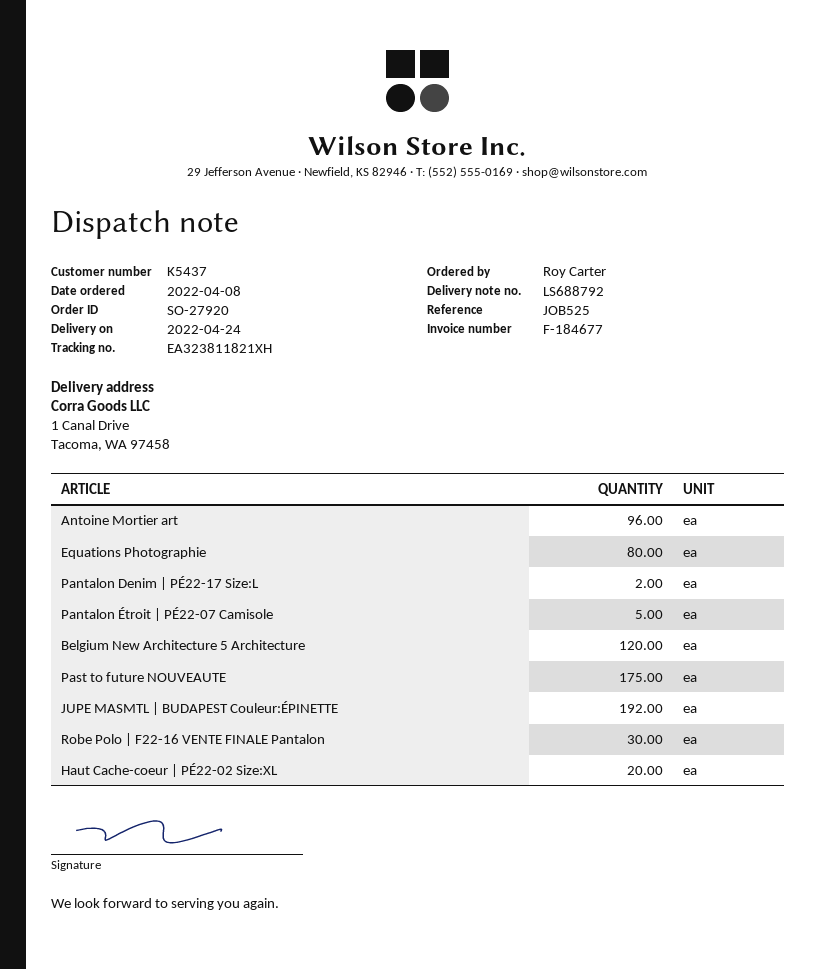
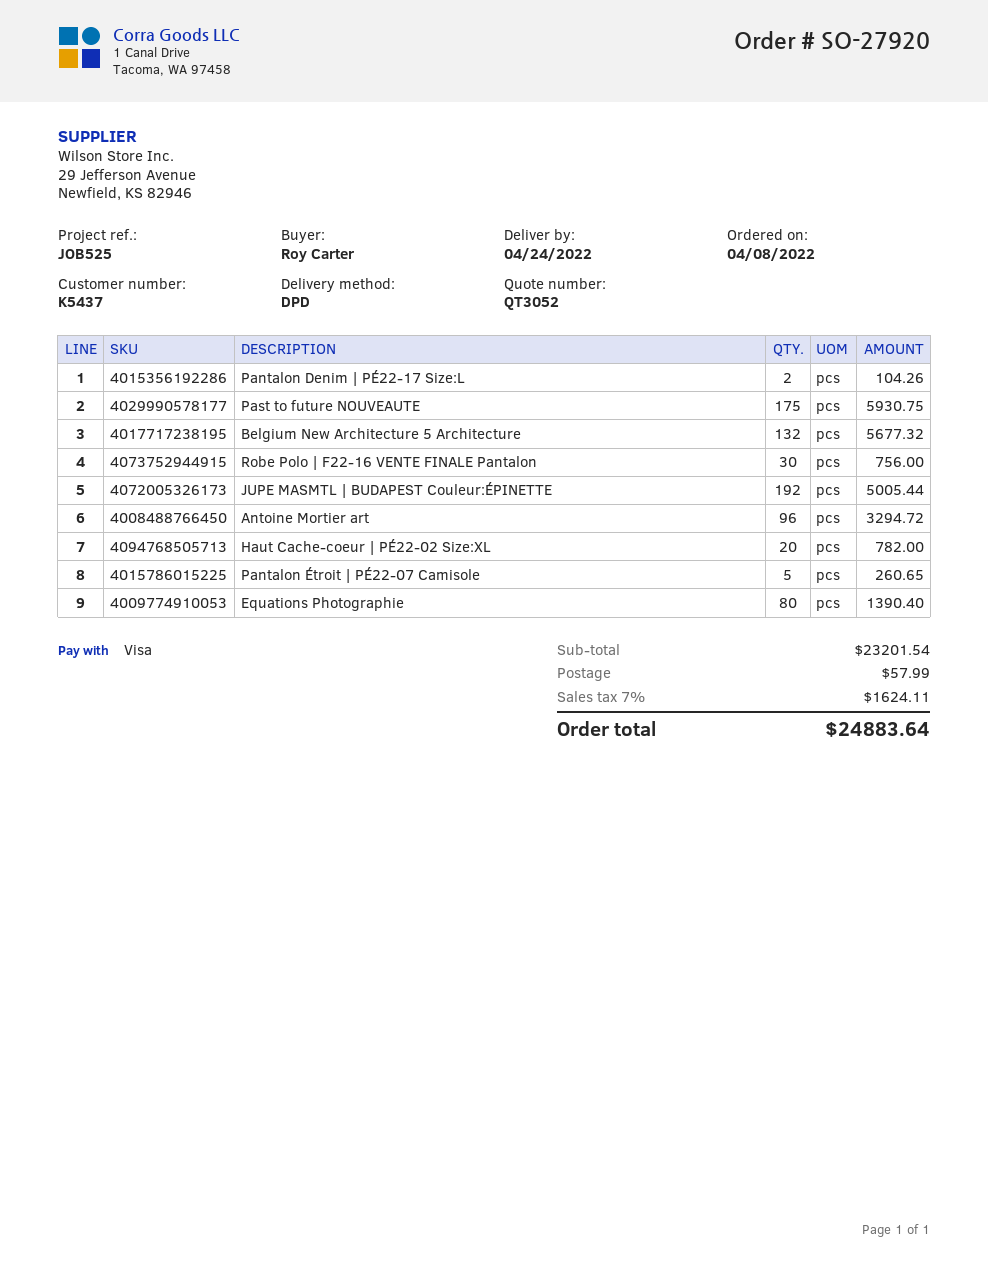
Belgium New Architecture 5 Architecture: 120 -> 132

